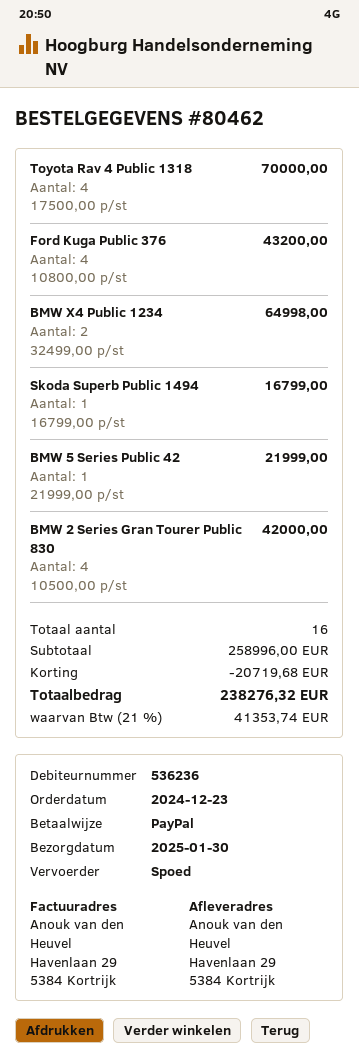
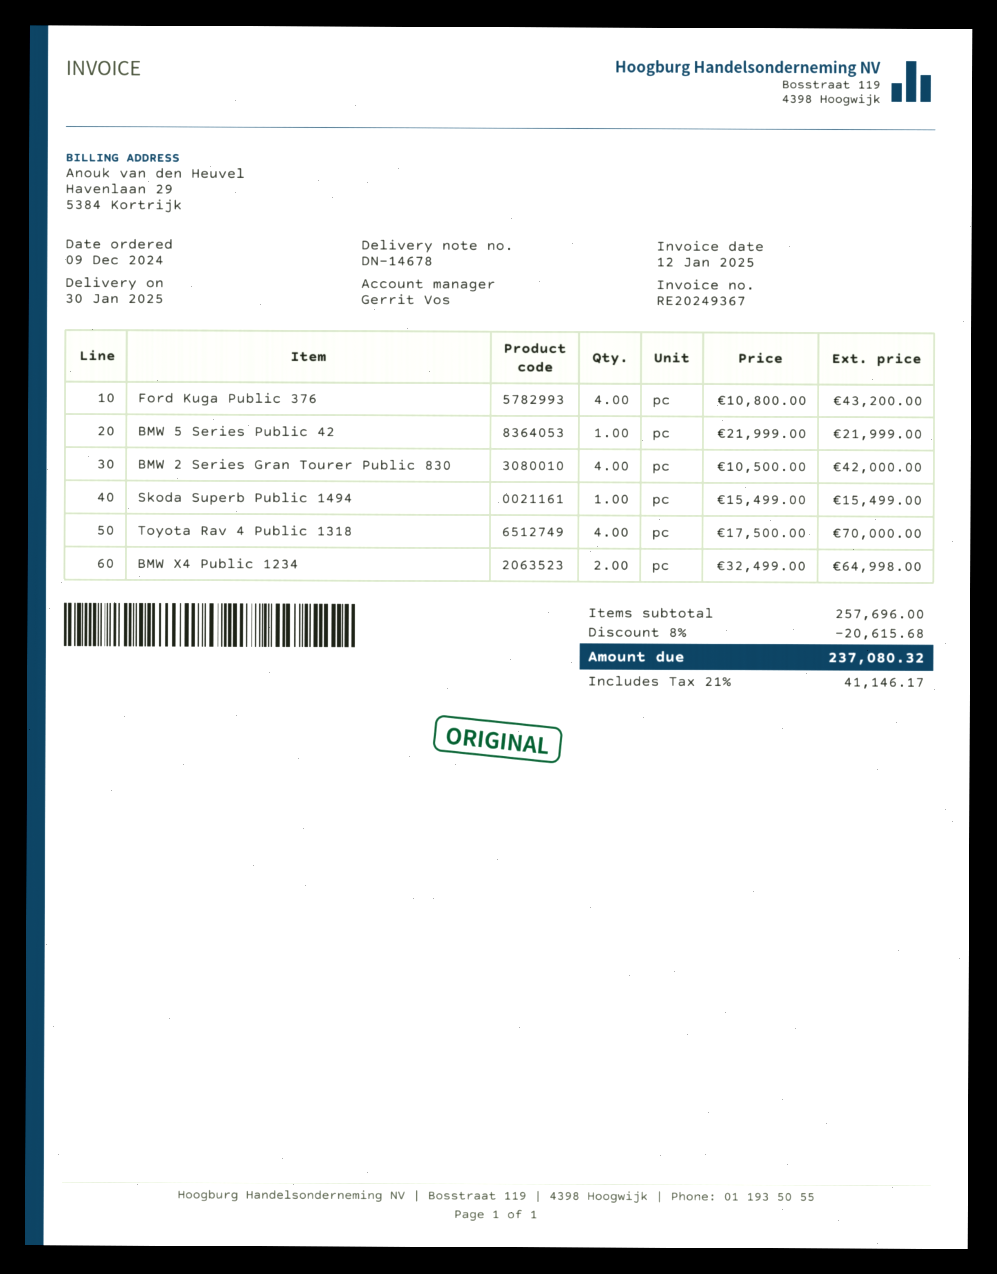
order date: 2024-12-23 -> 2024-12-09
Skoda Superb Public 1494: 1 x 16799.00 = 16799.00 -> 1 x 15499.00 = 15499.00
subtotal: 258996.00 -> 257696.00
discount: 20719.68 -> 20615.68
tax: 21% = 41353.74 -> 21% = 41146.17
total: 238276.32 -> 237080.32

